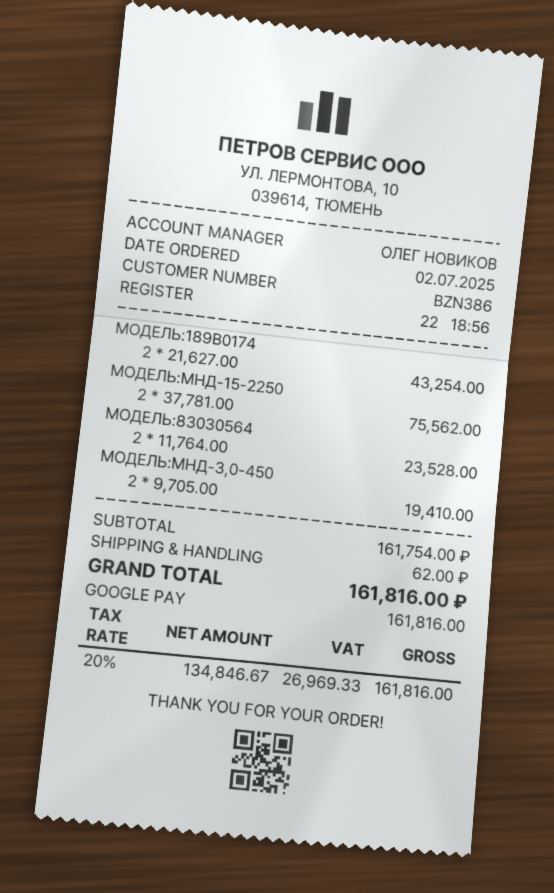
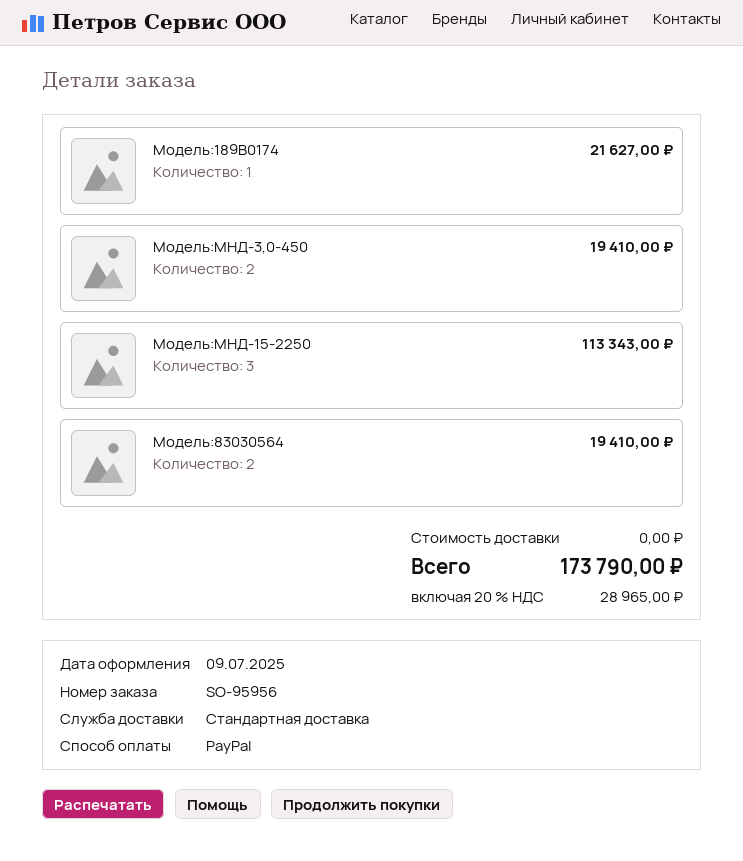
order date: 2025-07-02 -> 2025-07-09
payment method: Google Pay -> PayPal
МОДЕЛЬ:189B0174: 2 for 43254.00 -> 1 for 21627.00
МОДЕЛЬ:МНД-15-2250: 2 for 75562.00 -> 3 for 113343.00
МОДЕЛЬ:83030564: 2 for 23528.00 -> 2 for 19410.00
shipping: 62.00 -> 0.00
tax: 20% = 26969.33 -> 20% = 28965.00
total: 161816.00 -> 173790.00

